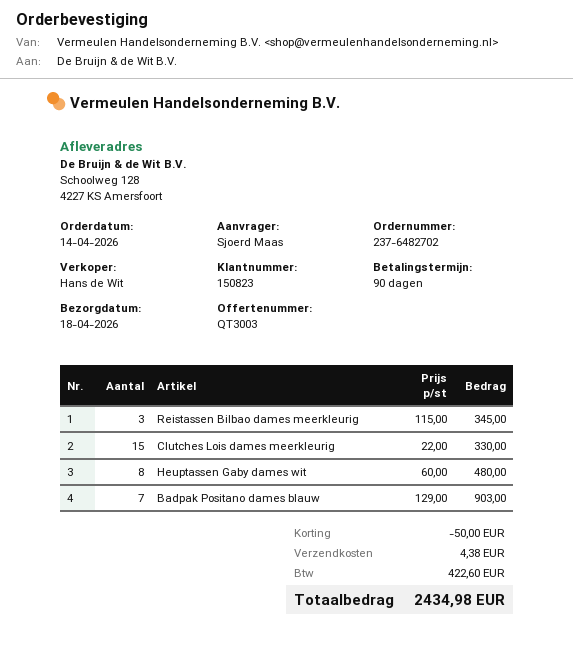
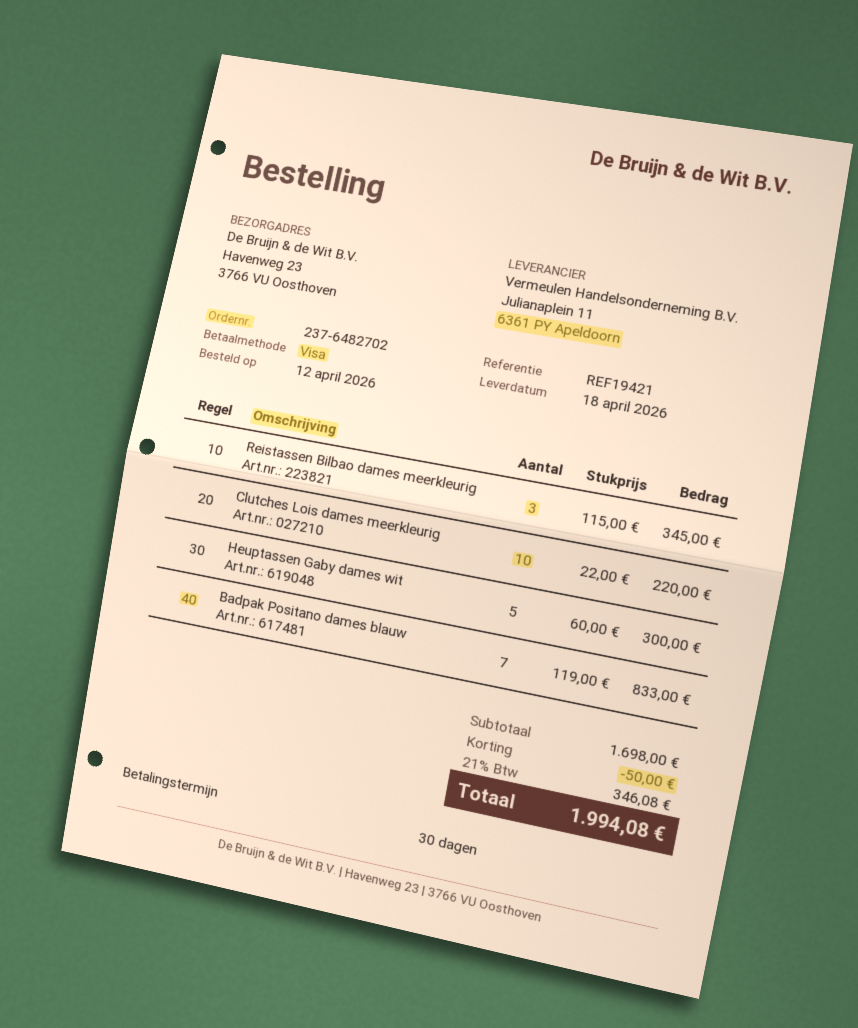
order date: 2026-04-14 -> 2026-04-12
payment terms: 90 days -> 30 days
ship to: Schoolweg 128, 4227 KS Amersfoort -> Havenweg 23, 3766 VU Oosthoven
Clutches Lois dames meerkleurig: 15 x 22.00 = 330.00 -> 10 x 22.00 = 220.00
Heuptassen Gaby dames wit: 8 x 60.00 = 480.00 -> 5 x 60.00 = 300.00
Badpak Positano dames blauw: 7 x 129.00 = 903.00 -> 7 x 119.00 = 833.00
shipping: 4.38 -> none
tax: 422.60 -> 346.08
total: 2434.98 -> 1994.08

